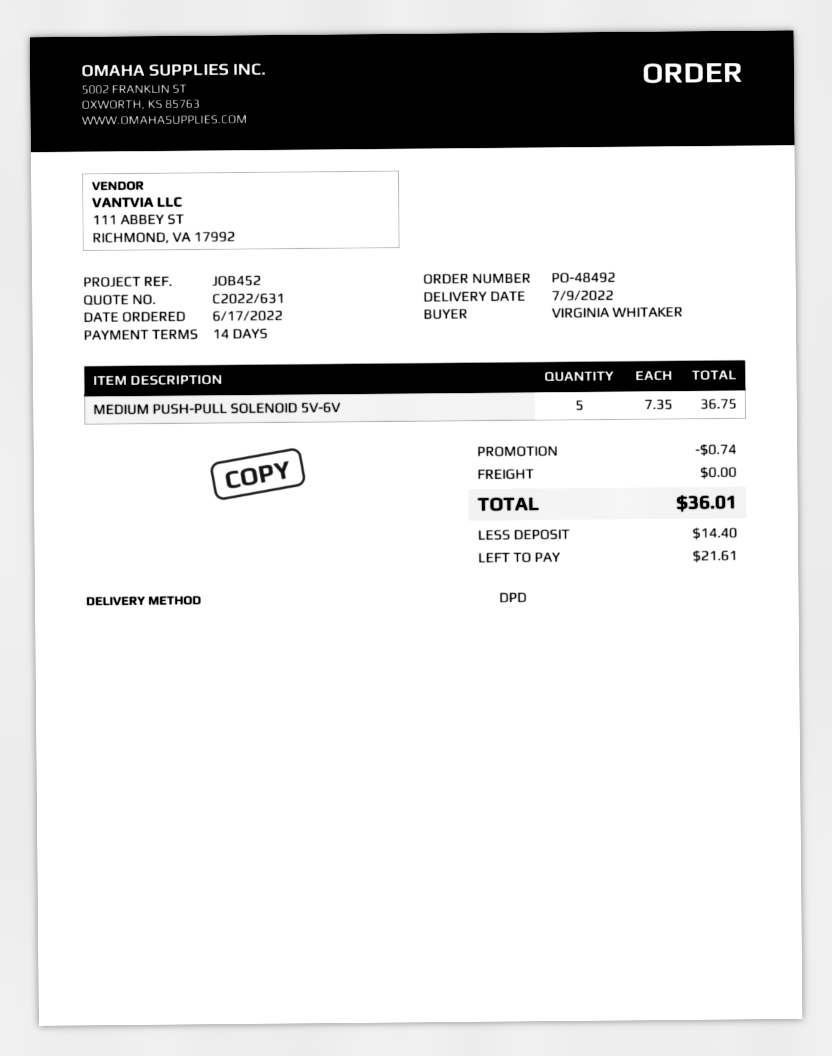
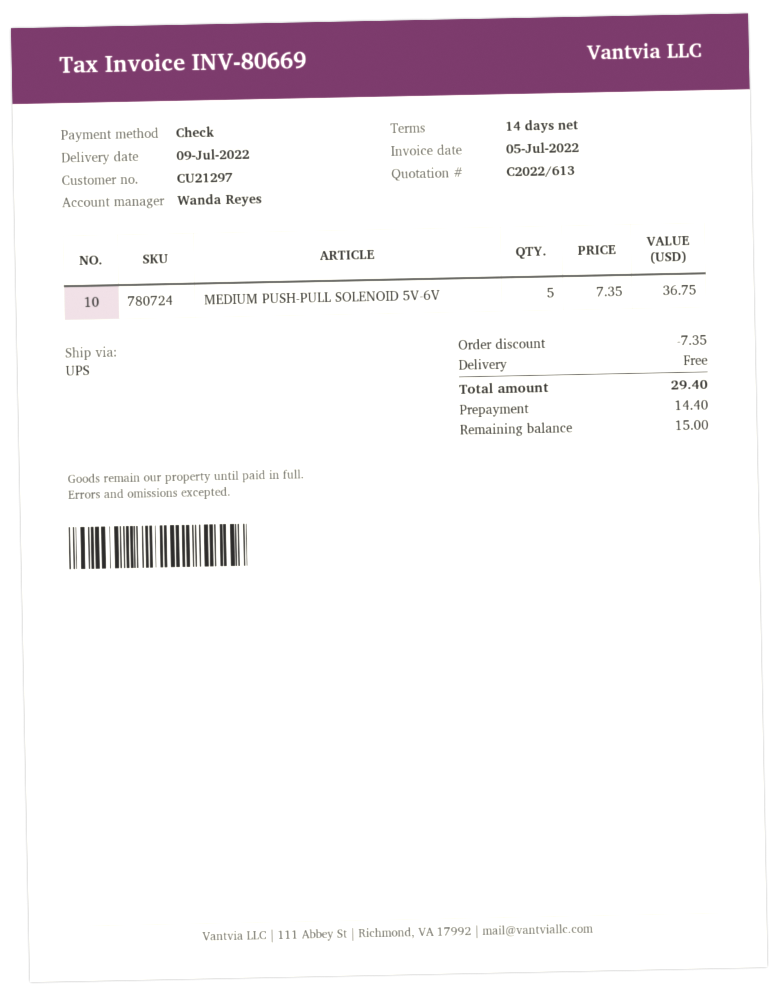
quote number: C2022/631 -> C2022/613
shipping method: DPD -> UPS
discount: 0.74 -> 7.35
total: 36.01 -> 29.40
balance: 21.61 -> 15.00

